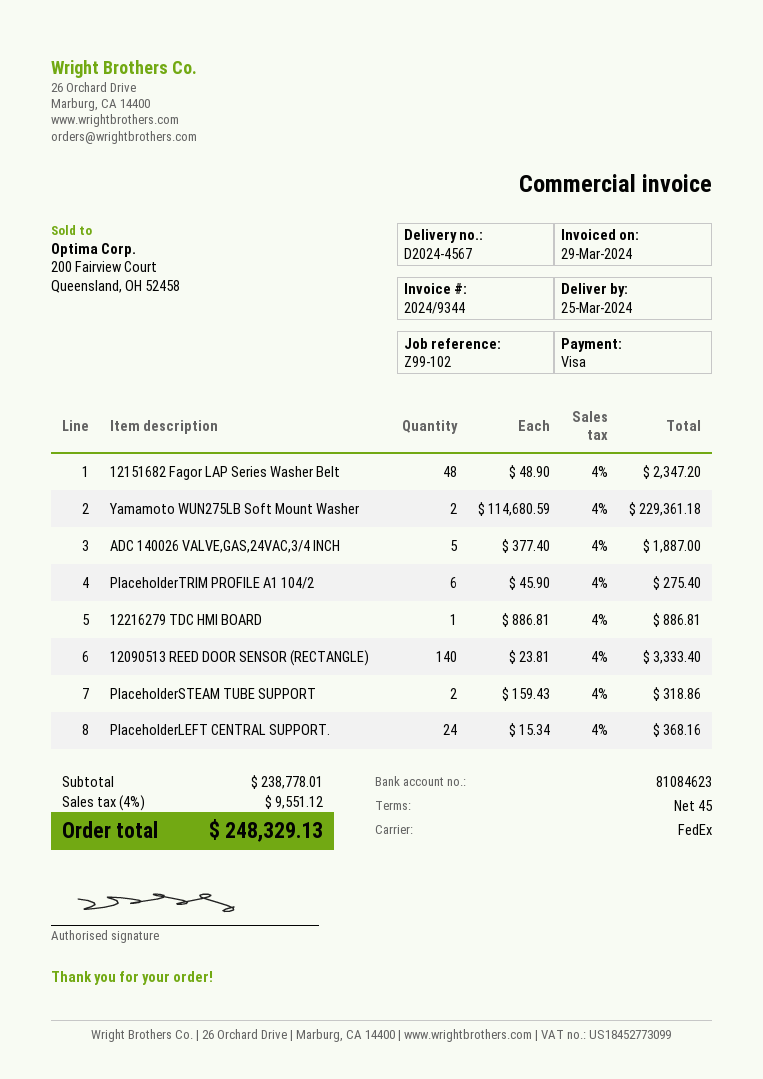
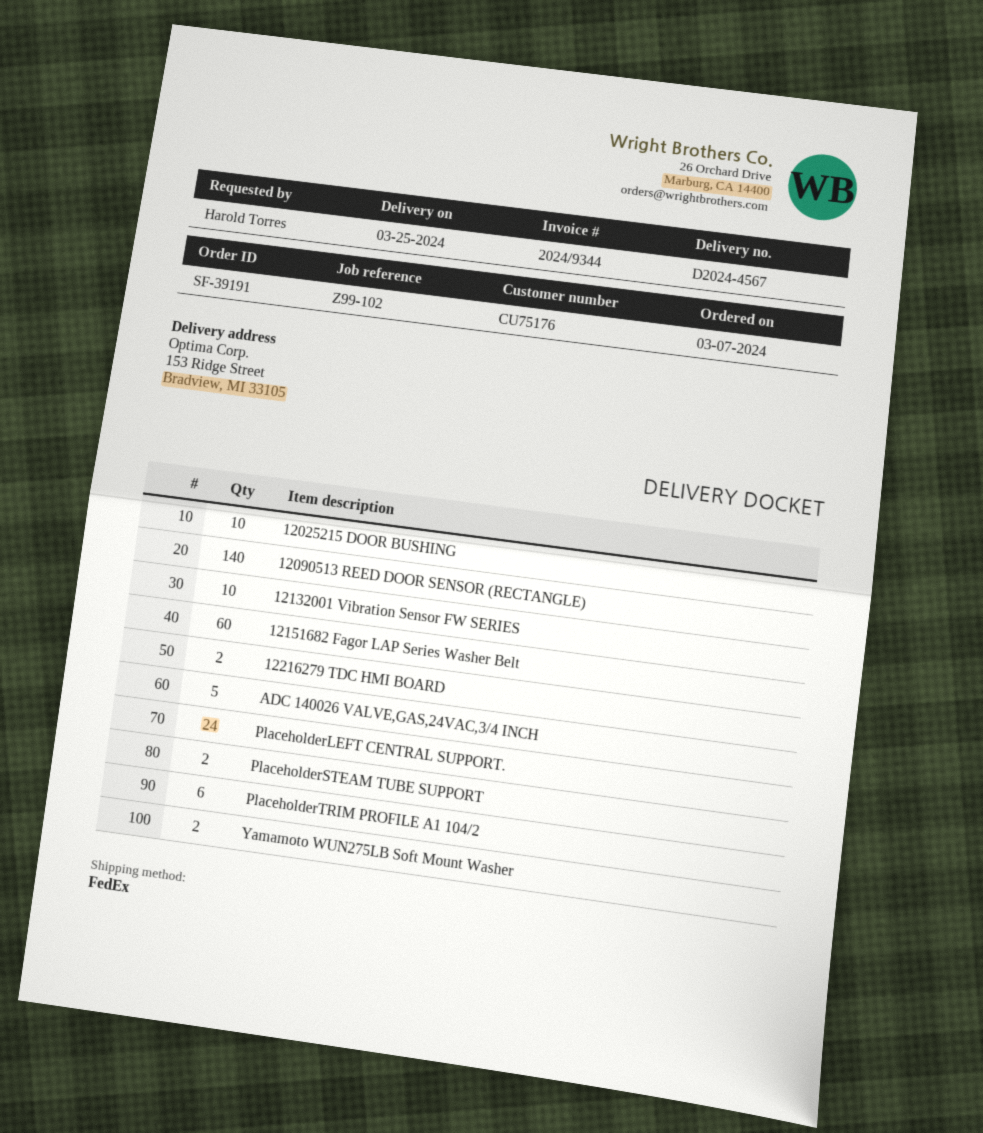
12151682 Fagor LAP Series Washer Belt: 48 -> 60
12216279 TDC HMI BOARD: 1 -> 2
12025215 DOOR BUSHING: none -> 10
12132001 Vibration Sensor FW SERIES: none -> 10

